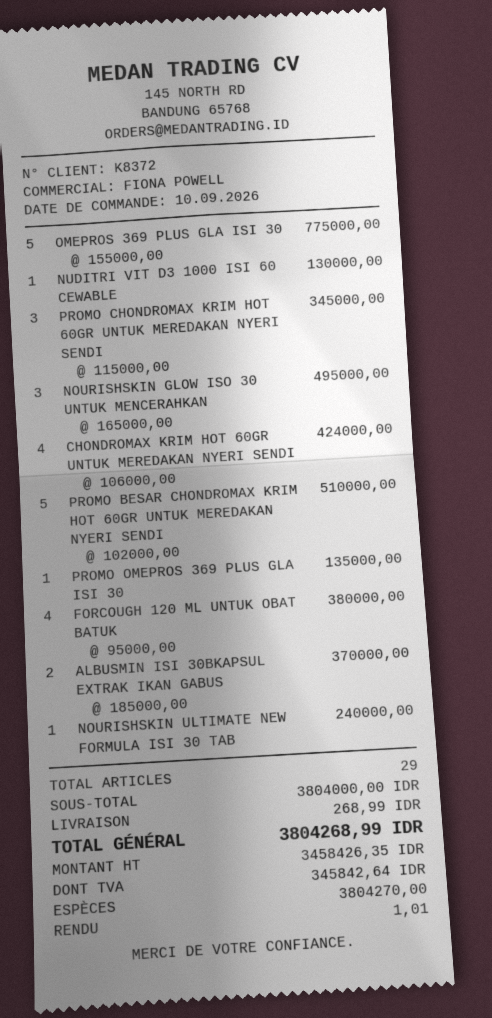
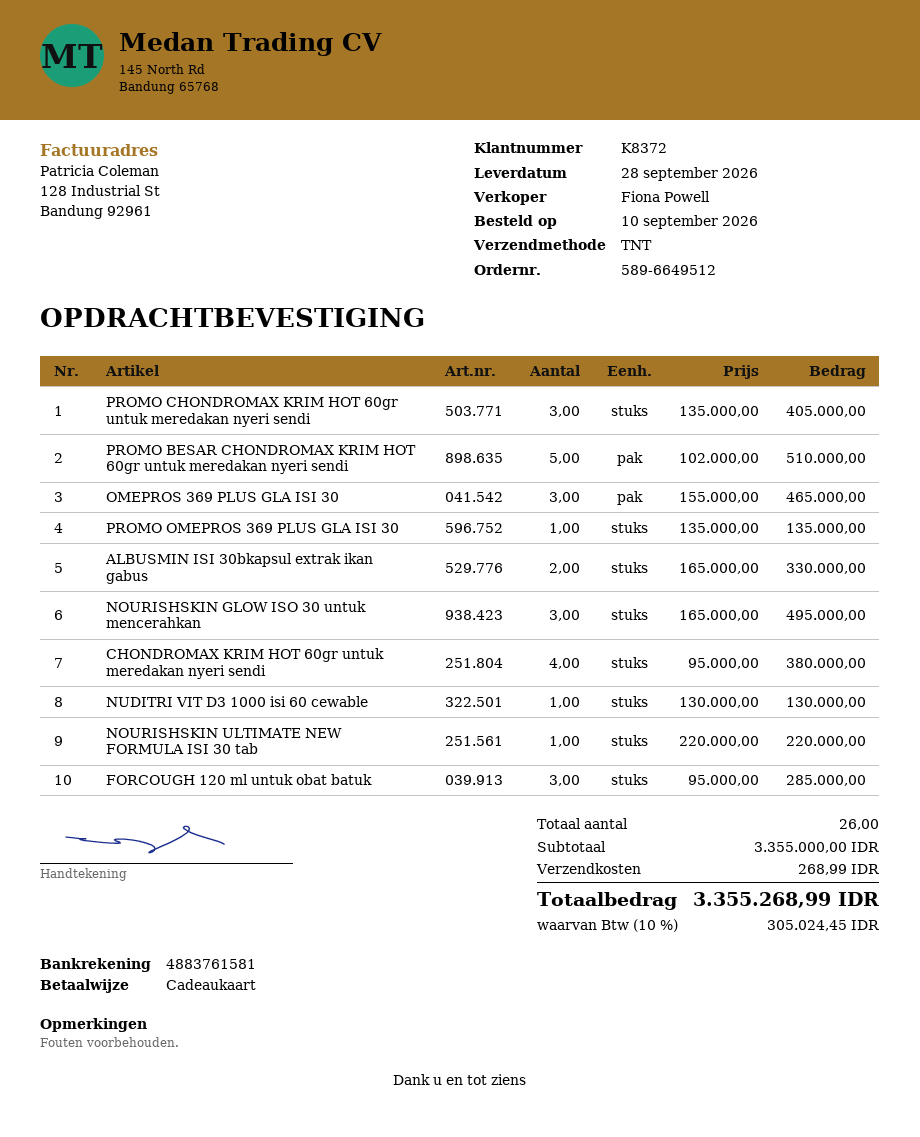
payment method: cash -> gift card
OMEPROS 369 PLUS GLA ISI 30: 5 x 155000.00 = 775000.00 -> 3 x 155000.00 = 465000.00
PROMO CHONDROMAX KRIM HOT 60GR UNTUK MEREDAKAN NYERI SENDI: 3 x 115000.00 = 345000.00 -> 3 x 135000.00 = 405000.00
CHONDROMAX KRIM HOT 60GR UNTUK MEREDAKAN NYERI SENDI: 4 x 106000.00 = 424000.00 -> 4 x 95000.00 = 380000.00
FORCOUGH 120 ML UNTUK OBAT BATUK: 4 x 95000.00 = 380000.00 -> 3 x 95000.00 = 285000.00
ALBUSMIN ISI 30BKAPSUL EXTRAK IKAN GABUS: 2 x 185000.00 = 370000.00 -> 2 x 165000.00 = 330000.00
NOURISHSKIN ULTIMATE NEW FORMULA ISI 30 TAB: 1 x 240000.00 = 240000.00 -> 1 x 220000.00 = 220000.00
total quantity: 29 -> 26
subtotal: 3804000.00 -> 3355000.00
tax: 345842.64 -> 305024.45
total: 3804268.99 -> 3355268.99

